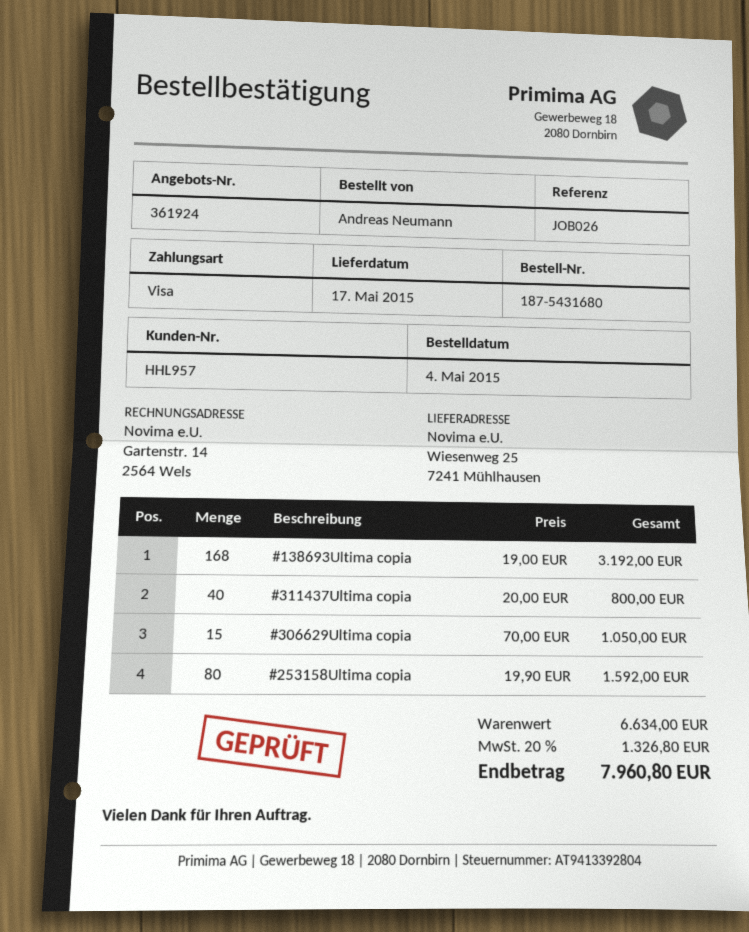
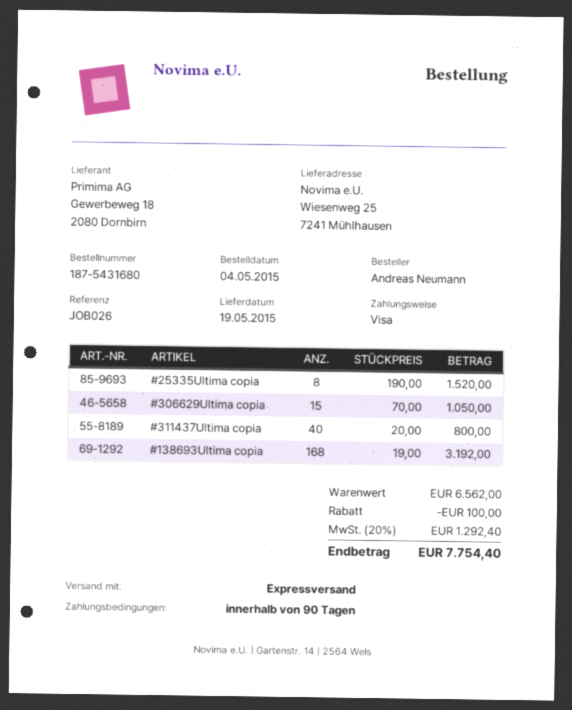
delivery date: 2015-05-17 -> 2015-05-19
#253158Ultima copia: 80 x 19.90 = 1592.00 -> none
#25335Ultima copia: none -> 8 x 190.00 = 1520.00
subtotal: 6634.00 -> 6562.00
discount: none -> 100.00
tax: 20% = 1326.80 -> 20% = 1292.40
total: 7960.80 -> 7754.40

